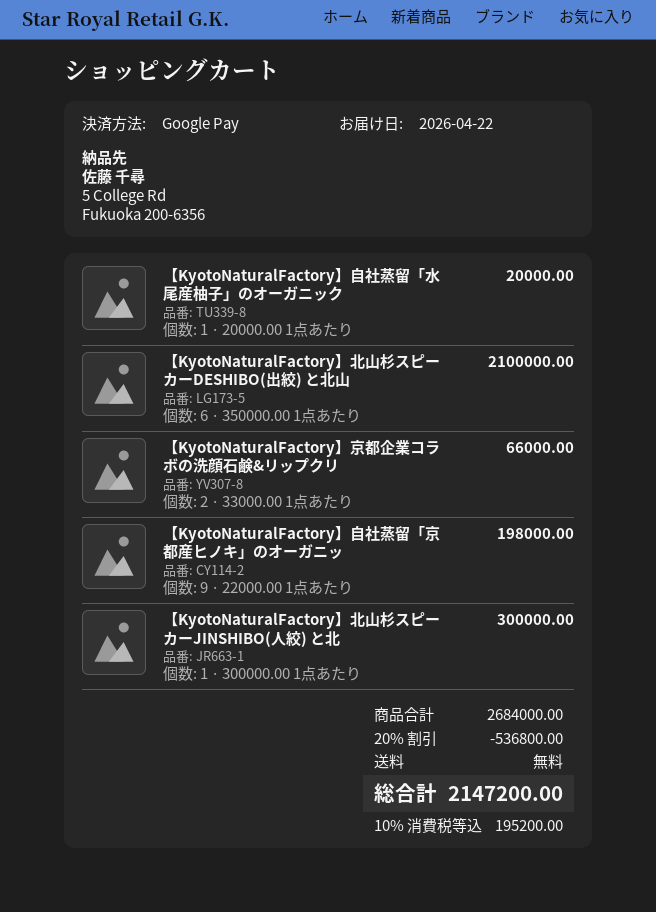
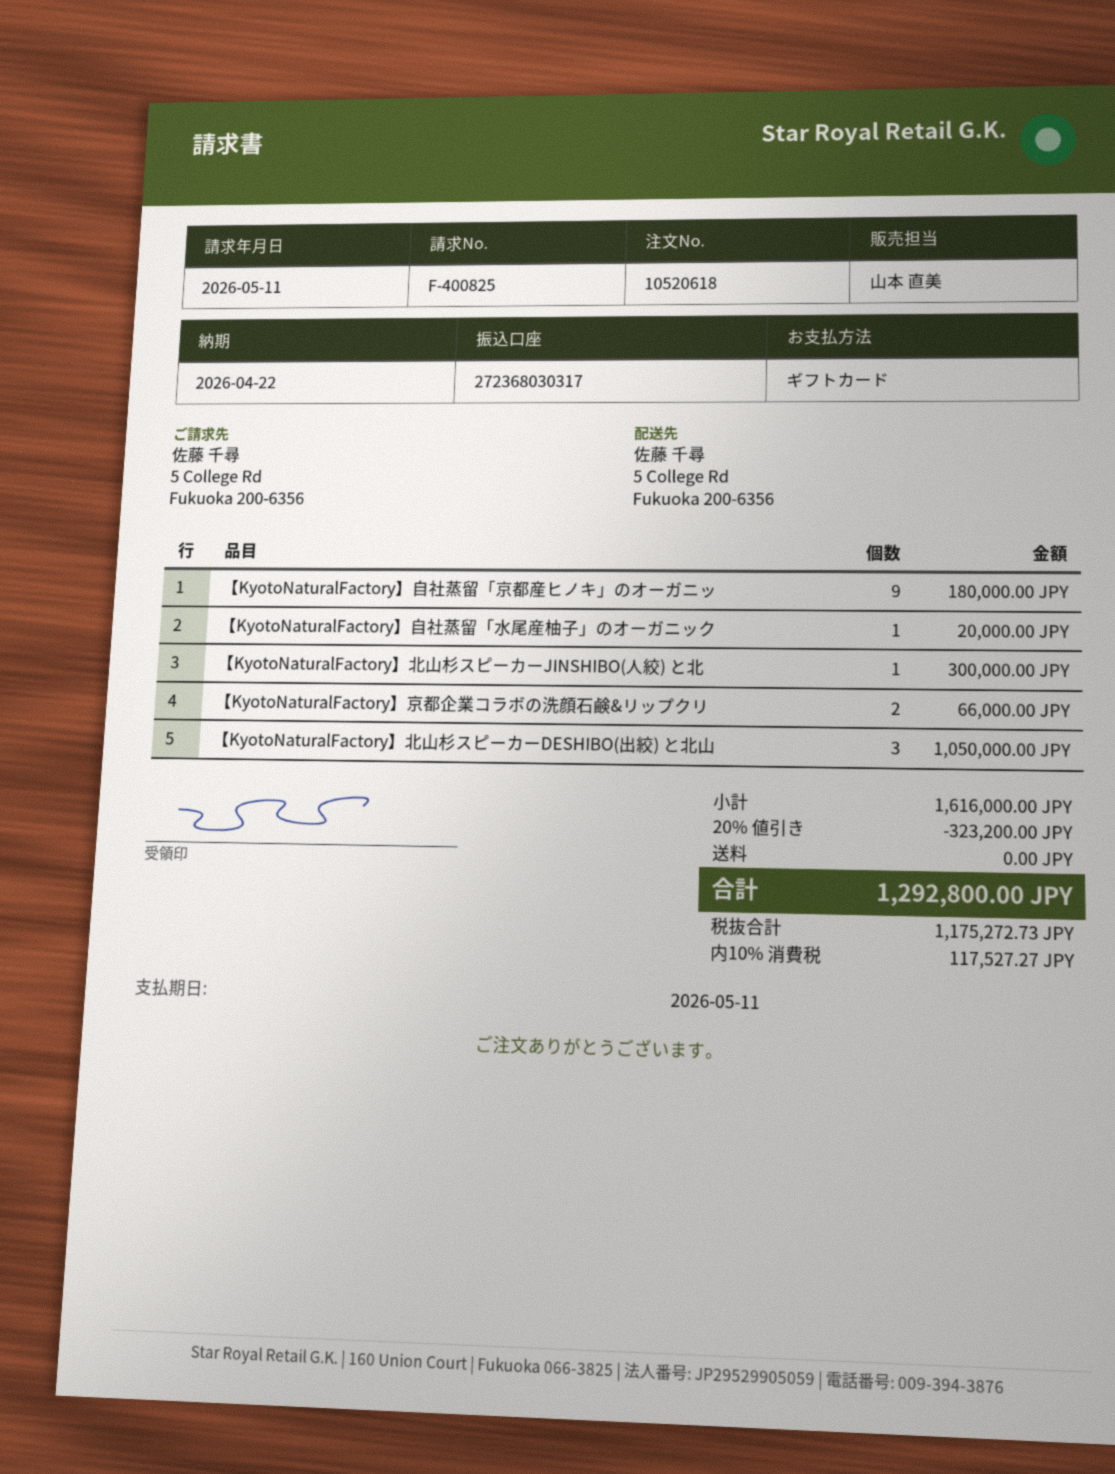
payment method: Google Pay -> gift card
【KyotoNaturalFactory】北山杉スピーカーDESHIBO(出絞) と北山: 6 for 2100000.00 -> 3 for 1050000.00
【KyotoNaturalFactory】自社蒸留「京都産ヒノキ」のオーガニッ: 9 for 198000.00 -> 9 for 180000.00
subtotal: 2684000.00 -> 1616000.00
discount: 20% = 536800.00 -> 20% = 323200.00
tax: 10% = 195200.00 -> 10% = 117527.27
total: 2147200.00 -> 1292800.00

